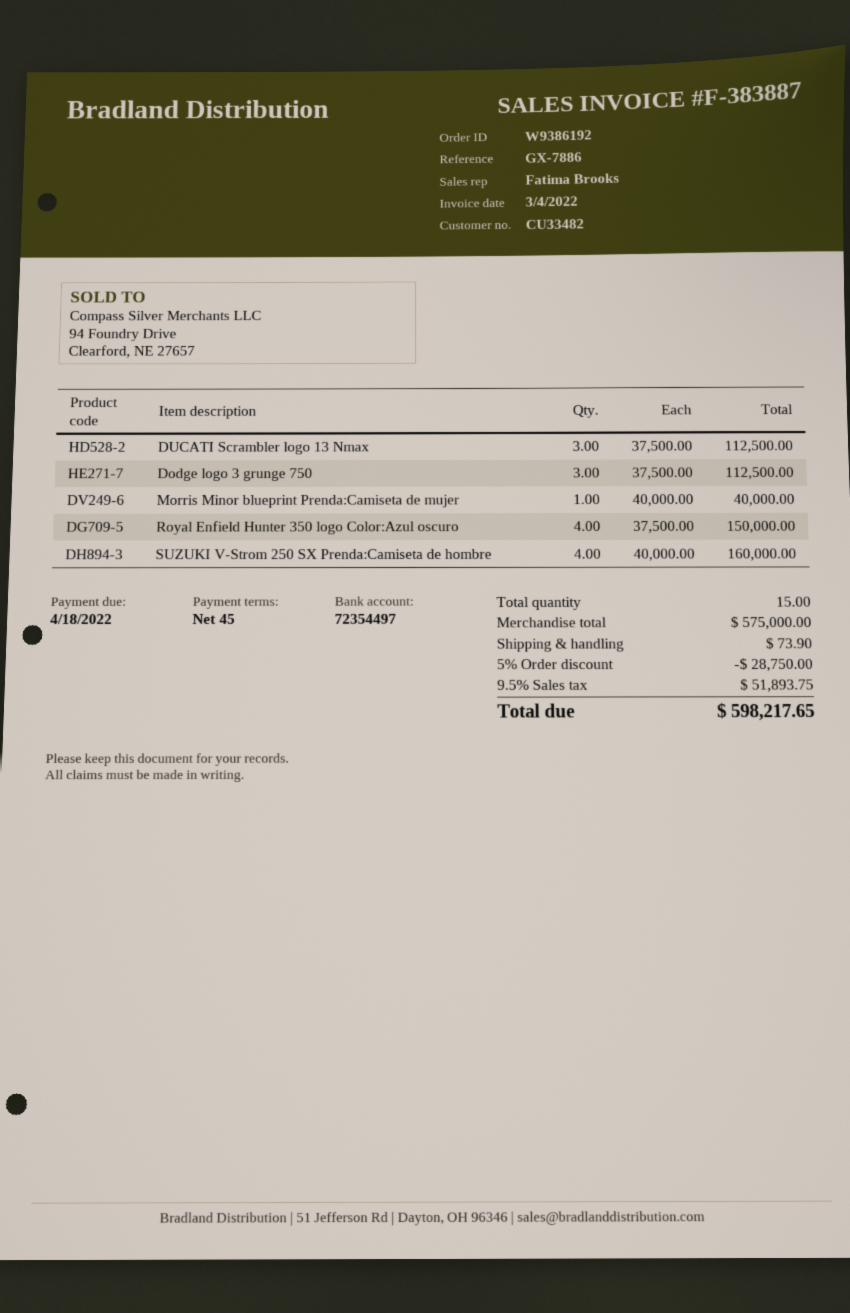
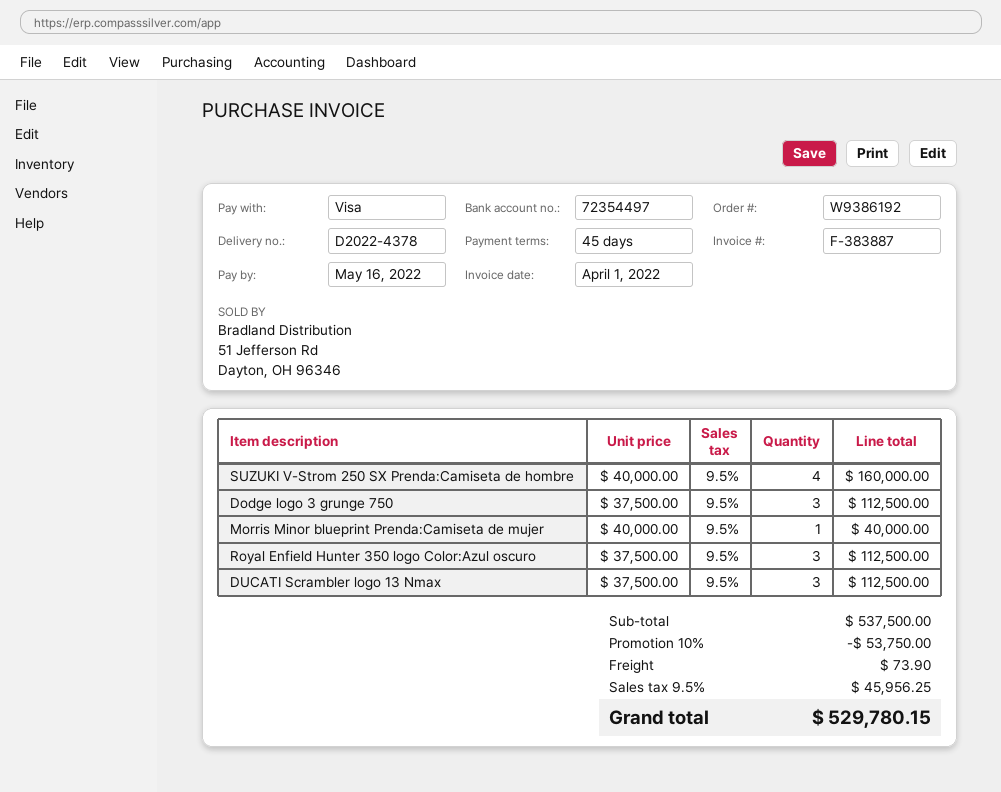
invoice date: 2022-03-04 -> 2022-04-01
due date: 2022-04-18 -> 2022-05-16
Royal Enfield Hunter 350 logo Color:Azul oscuro: 4 x 37500.00 = 150000.00 -> 3 x 37500.00 = 112500.00
subtotal: 575000.00 -> 537500.00
discount: 5% = 28750.00 -> 10% = 53750.00
tax: 9.5% = 51893.75 -> 9.5% = 45956.25
total: 598217.65 -> 529780.15

